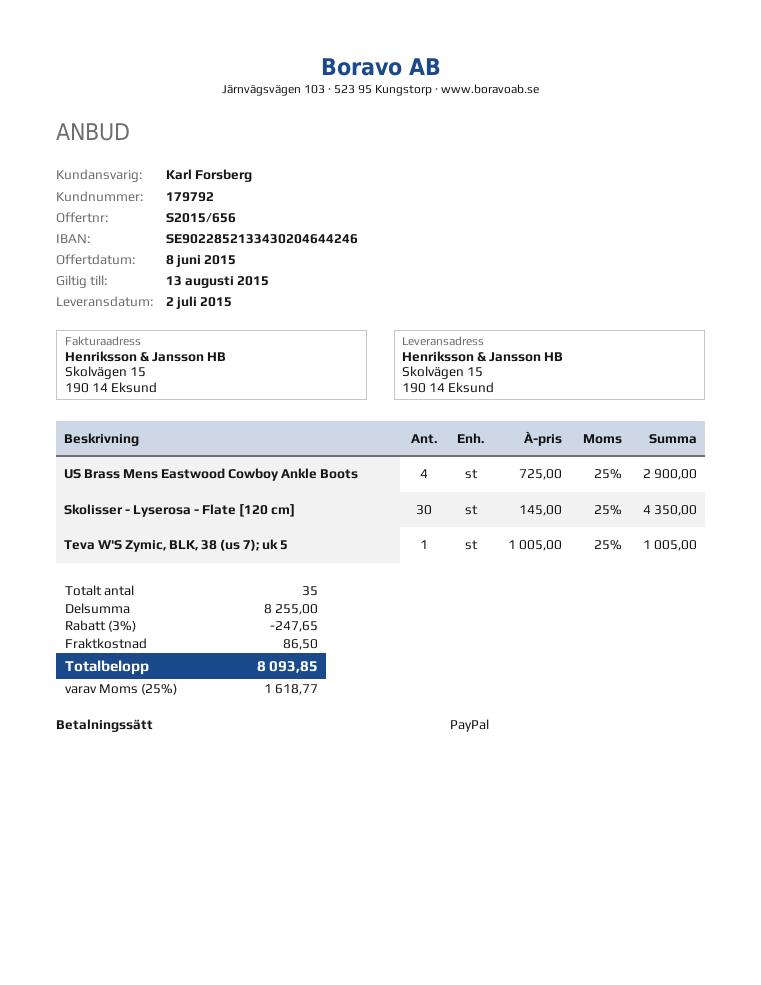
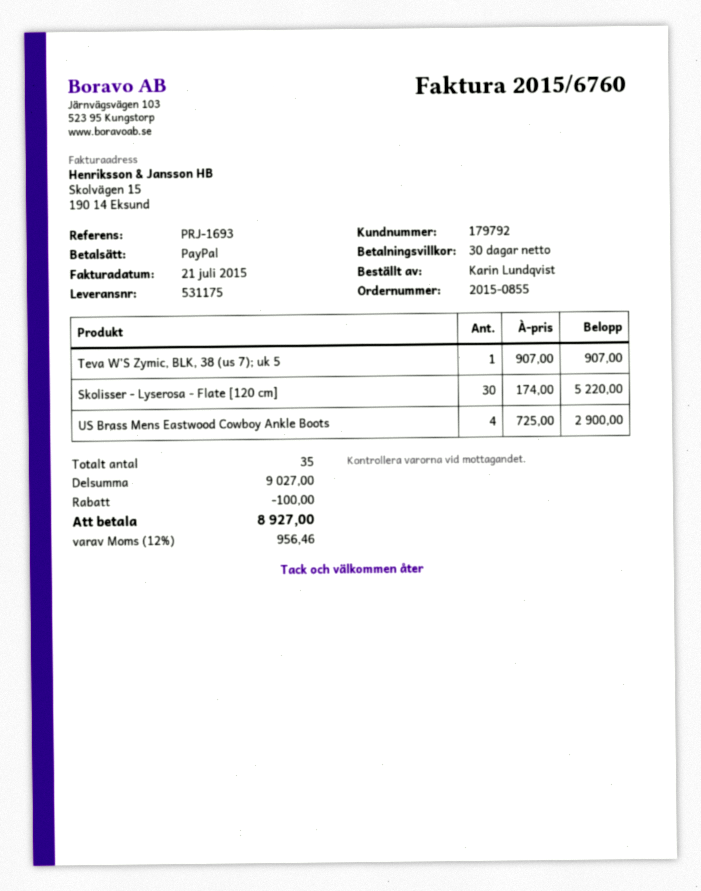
Skolisser - Lyserosa - Flate [120 cm]: 30 x 145.00 = 4350.00 -> 30 x 174.00 = 5220.00
Teva W'S Zymic, BLK, 38 (us 7); uk 5: 1 x 1005.00 = 1005.00 -> 1 x 907.00 = 907.00
subtotal: 8255.00 -> 9027.00
discount: 247.65 -> 100.00
shipping: 86.50 -> none
tax: 25% = 1618.77 -> 12% = 956.46
total: 8093.85 -> 8927.00

